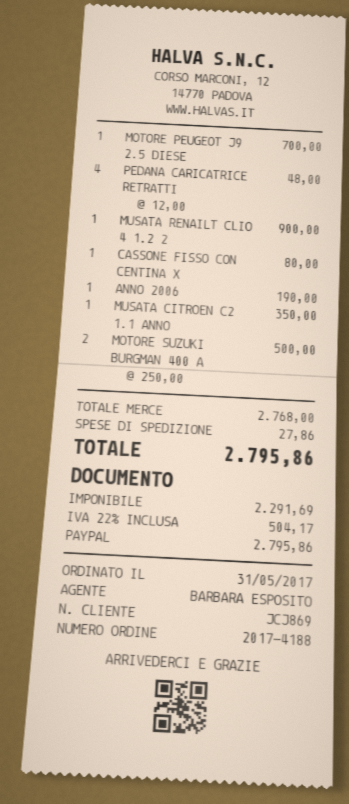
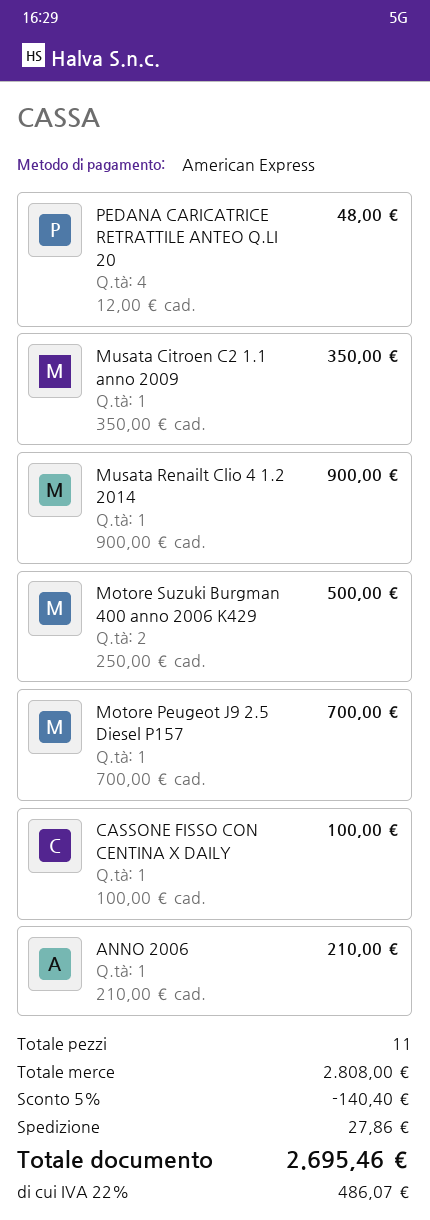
payment method: PayPal -> American Express
CASSONE FISSO CON CENTINA X: 1 x 80.00 = 80.00 -> 1 x 100.00 = 100.00
ANNO 2006: 1 x 190.00 = 190.00 -> 1 x 210.00 = 210.00
subtotal: 2768.00 -> 2808.00
discount: none -> 5% = 140.40
tax: 22% = 504.17 -> 22% = 486.07
total: 2795.86 -> 2695.46

